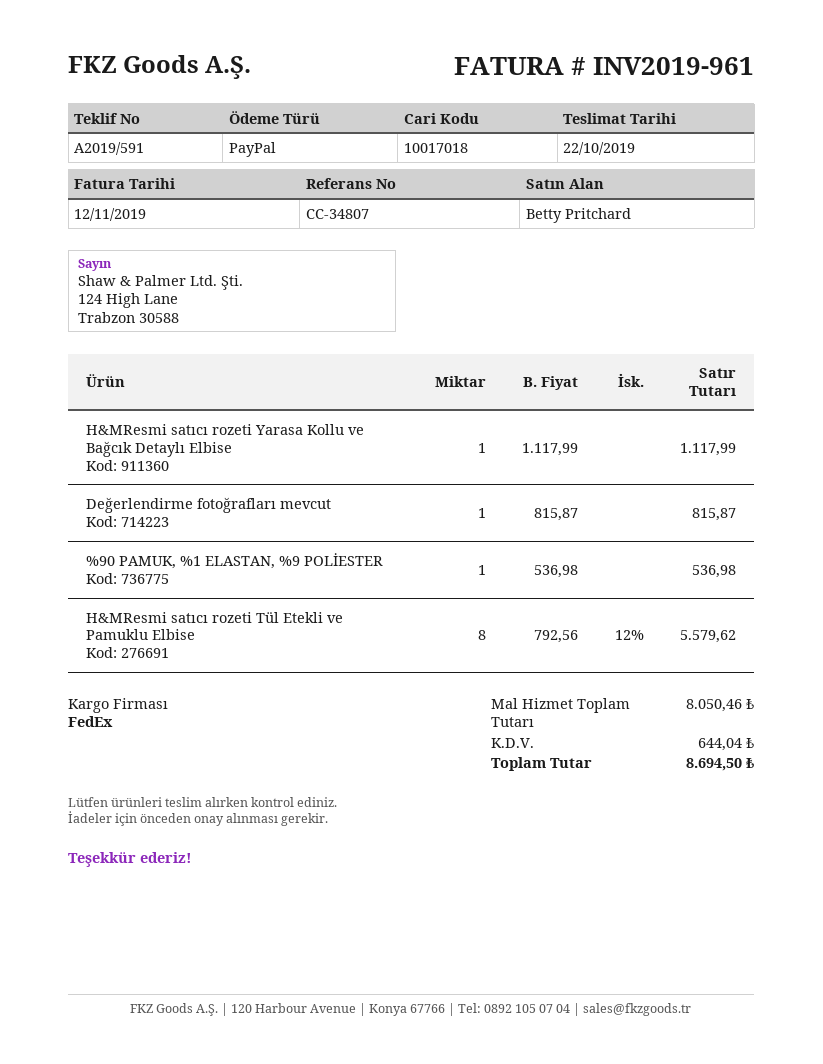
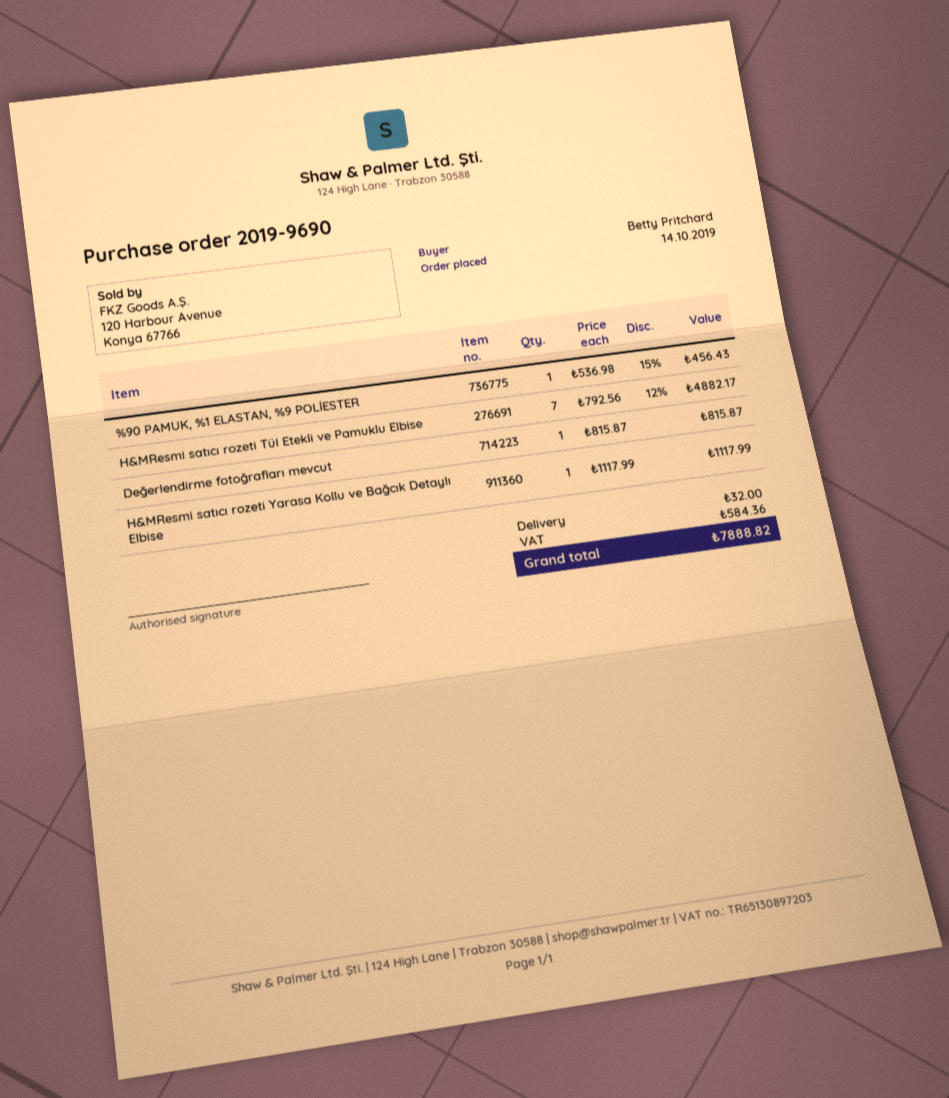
%90 PAMUK, %1 ELASTAN, %9 POLİESTER: 1 x 536.98 = 536.98 -> 1 x 536.98 - 15% = 456.43
H&MResmi satıcı rozeti Tül Etekli ve Pamuklu Elbise: 8 x 792.56 - 12% = 5579.62 -> 7 x 792.56 - 12% = 4882.17
shipping: none -> 32.00
tax: 644.04 -> 584.36
total: 8694.50 -> 7888.82

